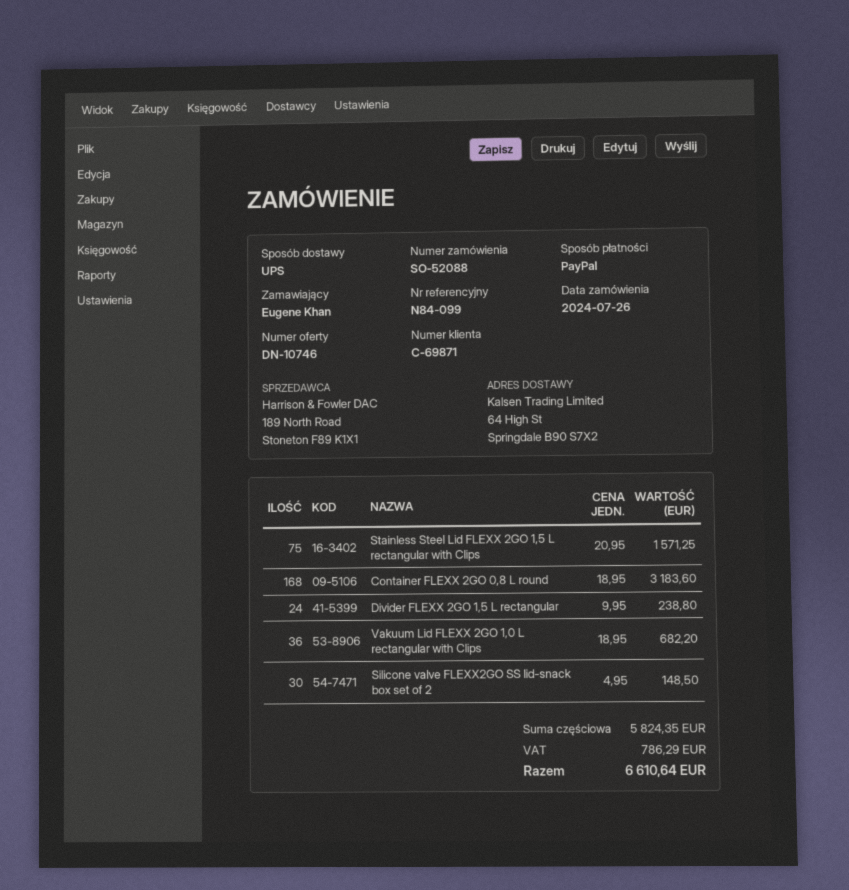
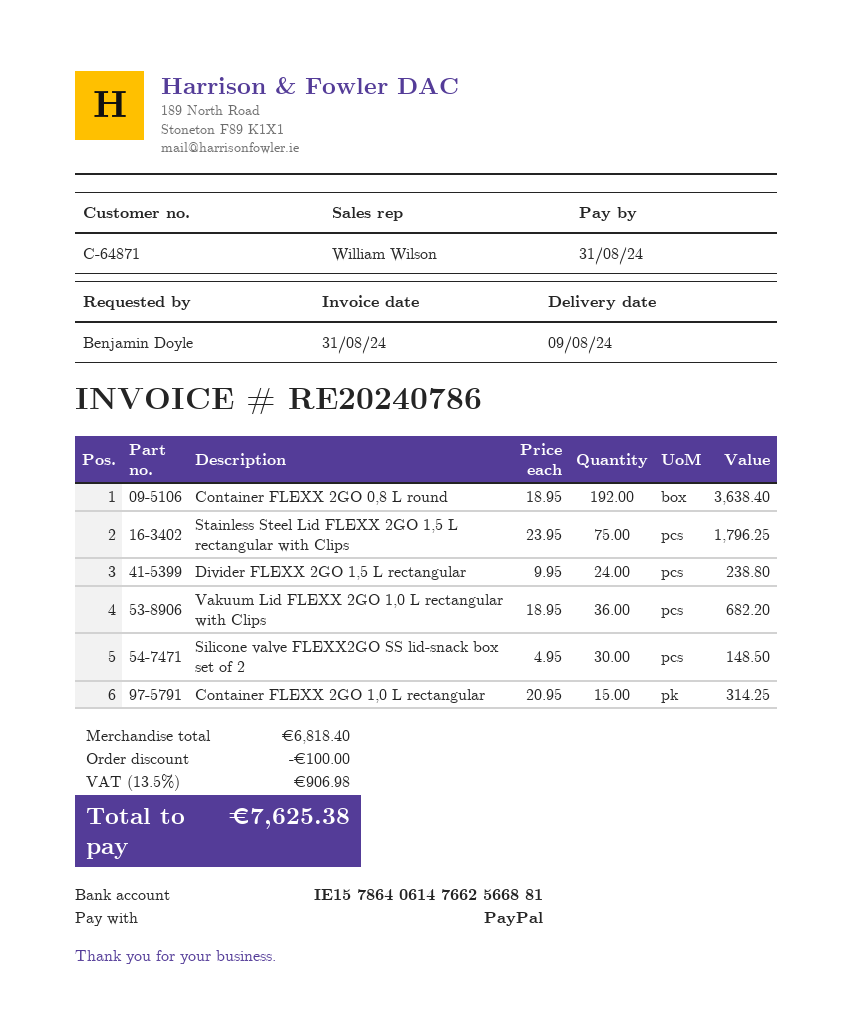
customer number: C-69871 -> C-64871
ordered by: Eugene Khan -> Benjamin Doyle
Stainless Steel Lid FLEXX 2GO 1,5 L rectangular with Clips: 75 x 20.95 = 1571.25 -> 75 x 23.95 = 1796.25
Container FLEXX 2GO 0,8 L round: 168 x 18.95 = 3183.60 -> 192 x 18.95 = 3638.40
Container FLEXX 2GO 1,0 L rectangular: none -> 15 x 20.95 = 314.25
subtotal: 5824.35 -> 6818.40
discount: none -> 100.00
tax: 786.29 -> 906.98
total: 6610.64 -> 7625.38

